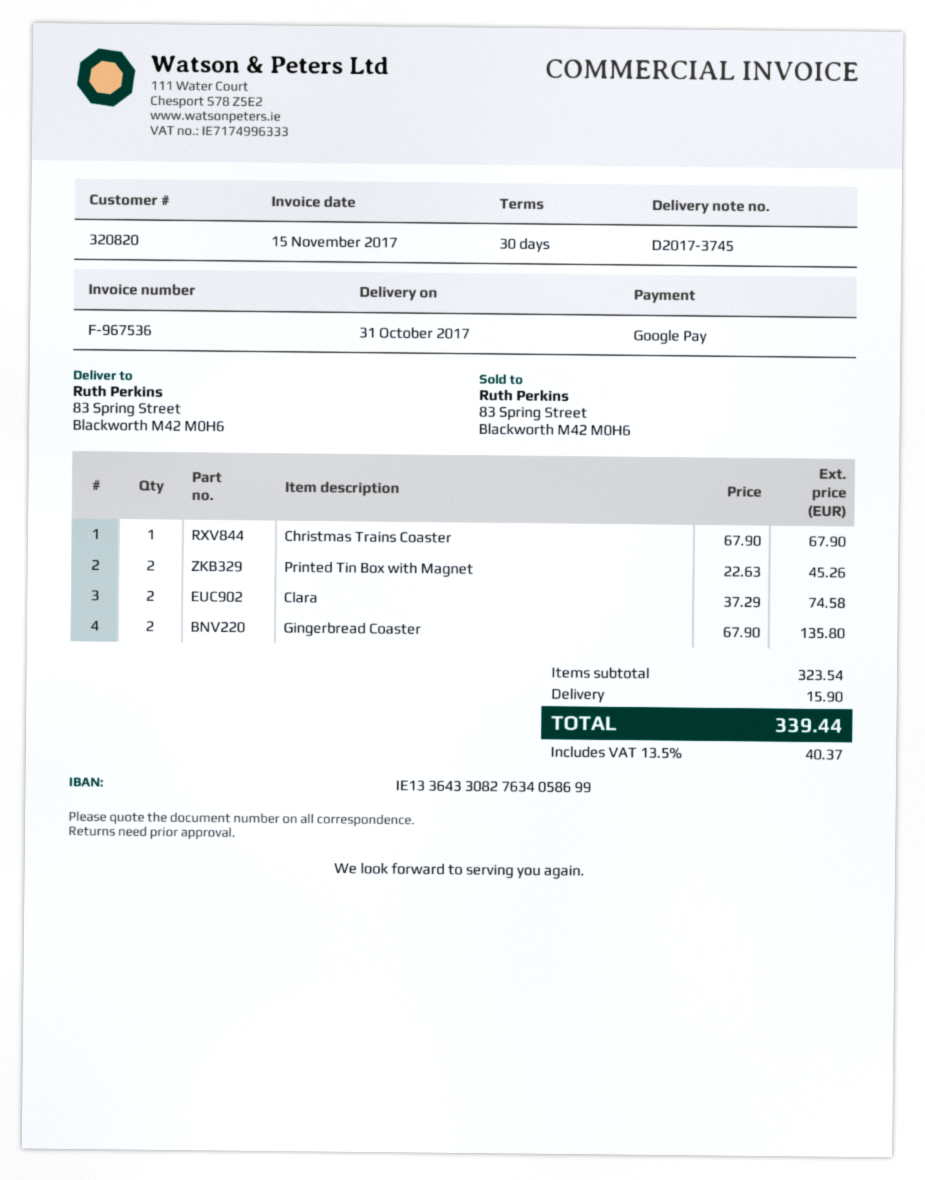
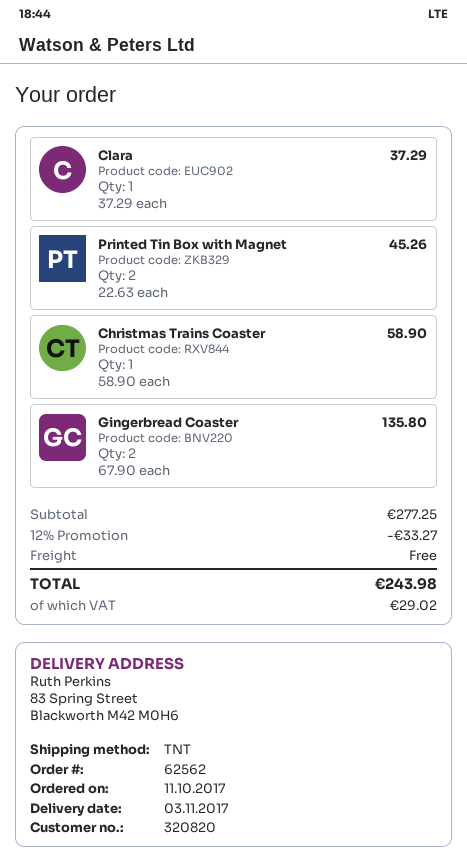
delivery date: 2017-10-31 -> 2017-11-03
Christmas Trains Coaster: 1 x 67.90 = 67.90 -> 1 x 58.90 = 58.90
Clara: 2 x 37.29 = 74.58 -> 1 x 37.29 = 37.29
subtotal: 323.54 -> 277.25
discount: none -> 12% = 33.27
shipping: 15.90 -> 0.00
tax: 40.37 -> 29.02
total: 339.44 -> 243.98

